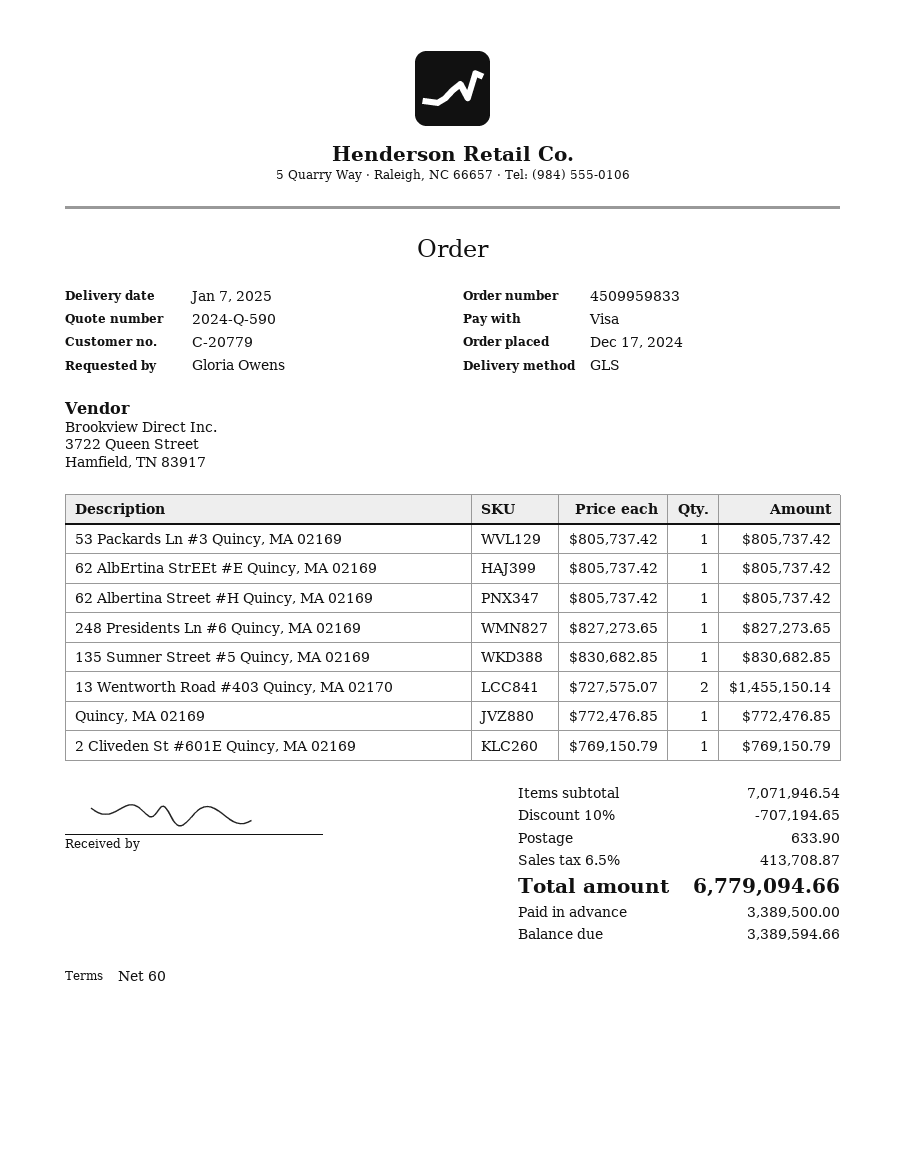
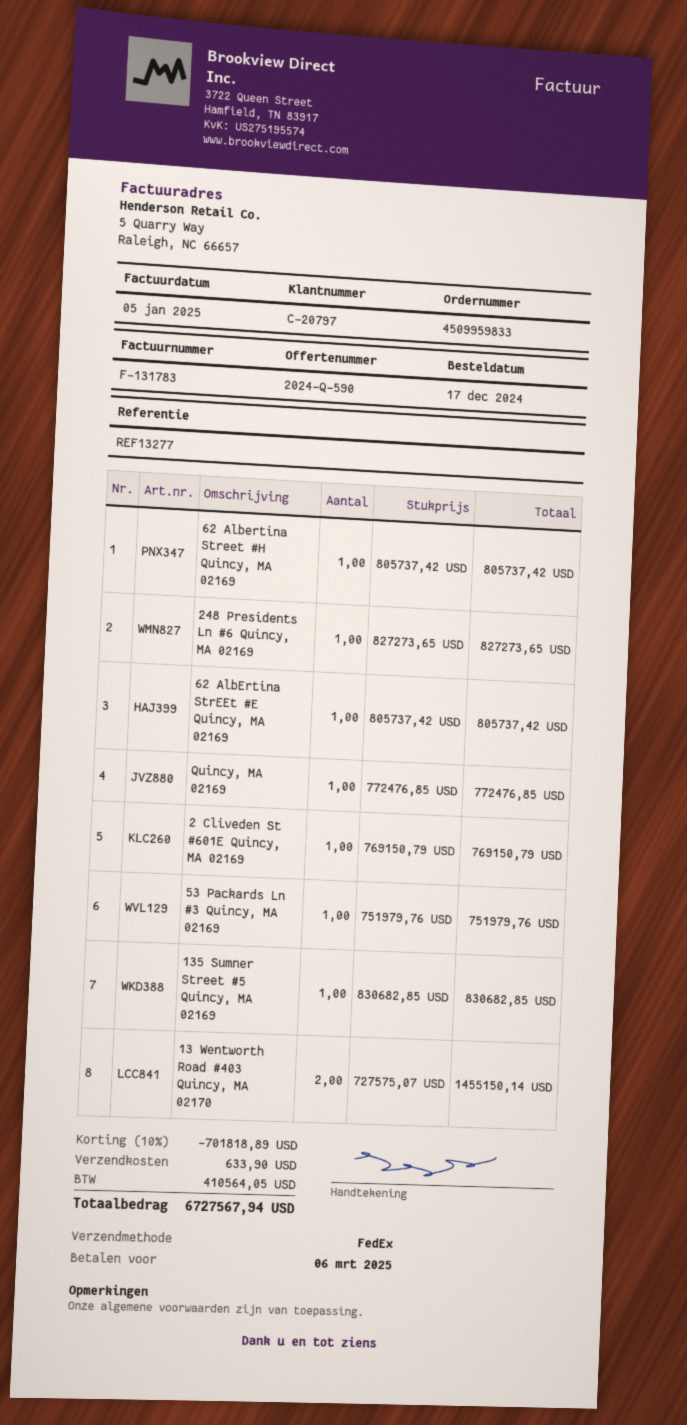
customer number: C-20779 -> C-20797
shipping method: GLS -> FedEx
53 Packards Ln #3 Quincy, MA 02169: 1 x 805737.42 = 805737.42 -> 1 x 751979.76 = 751979.76
discount: 10% = 707194.65 -> 10% = 701818.89
tax: 413708.87 -> 410564.05
total: 6779094.66 -> 6727567.94

